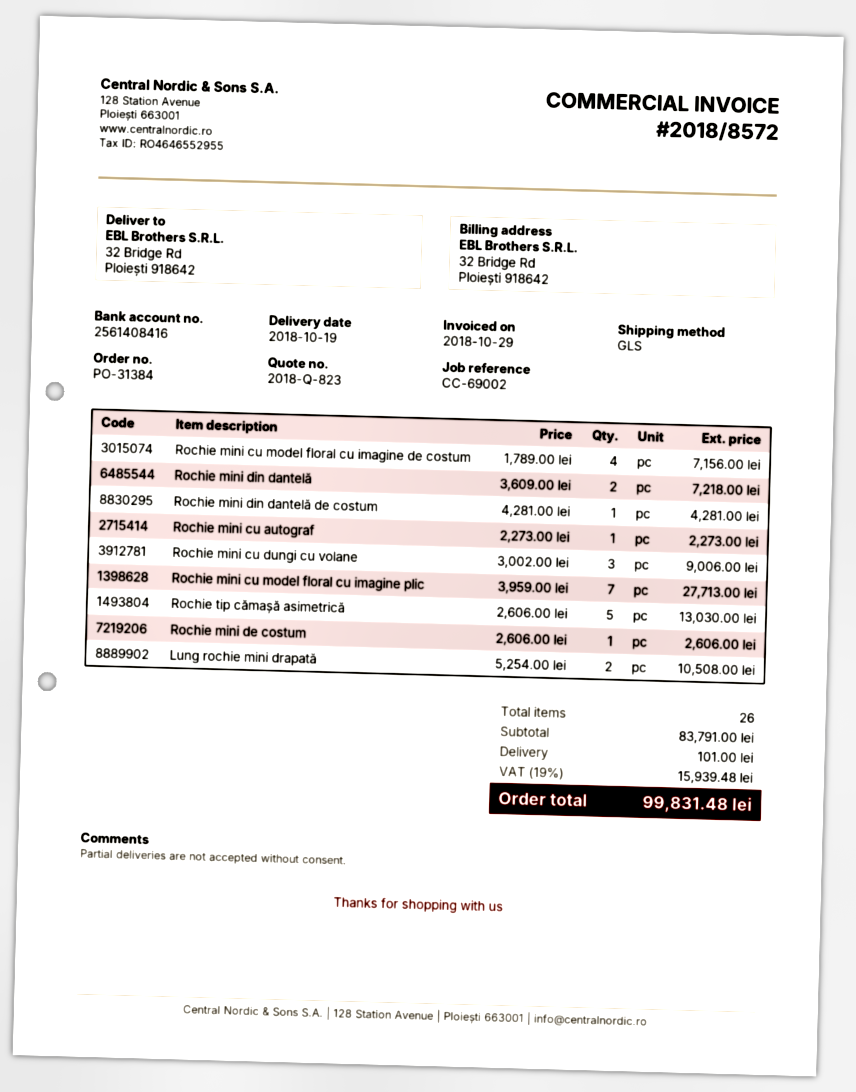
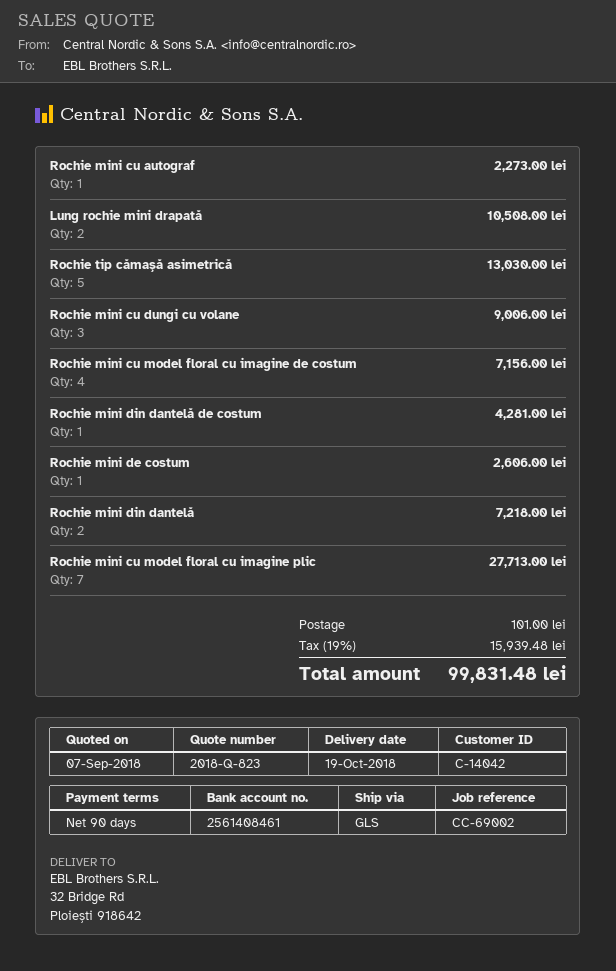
bank account: 2561408416 -> 2561408461

